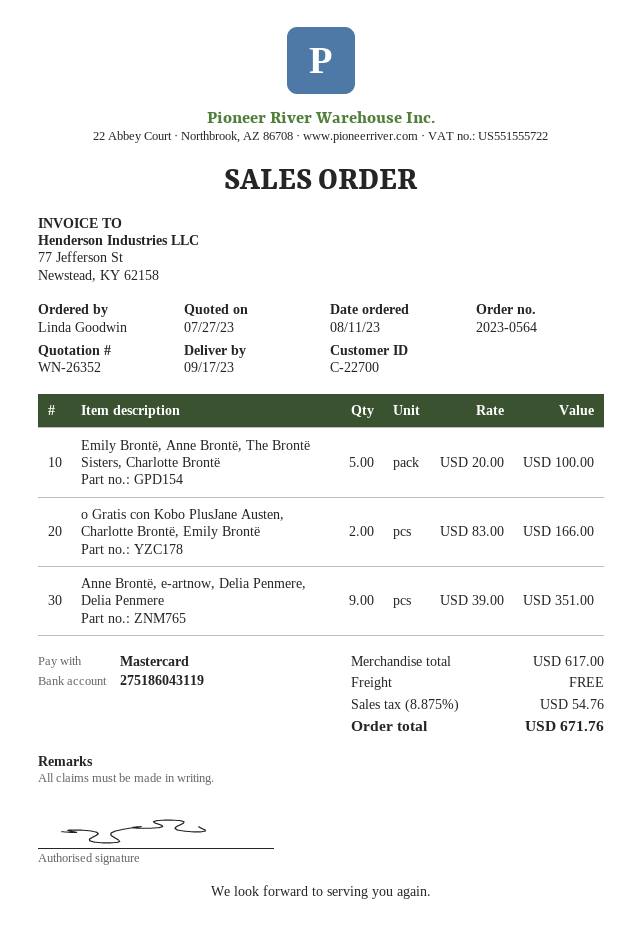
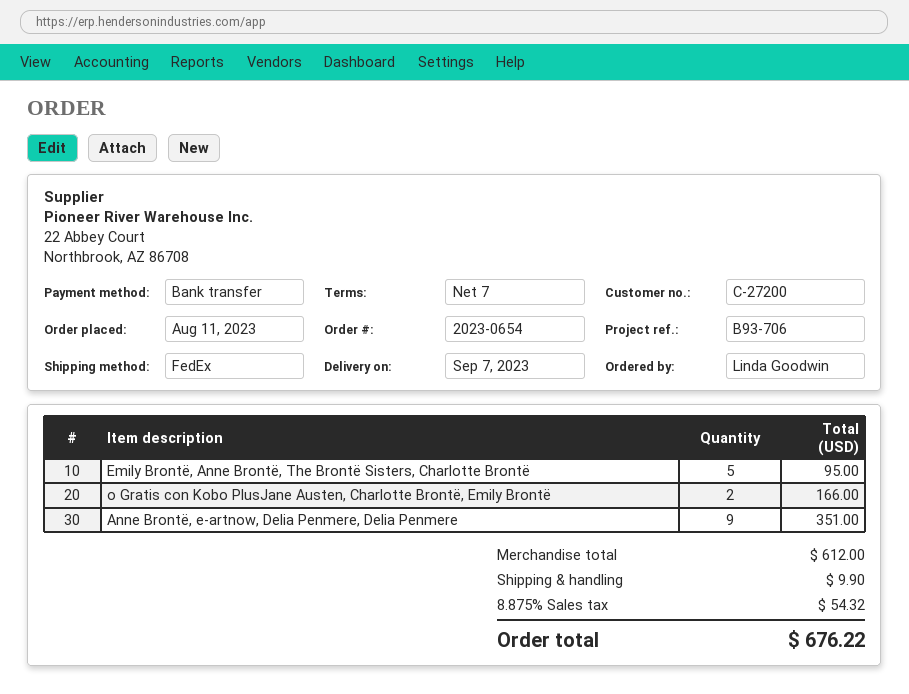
order number: 2023-0564 -> 2023-0654
delivery date: 2023-09-17 -> 2023-09-07
customer number: C-22700 -> C-27200
payment method: Mastercard -> bank transfer
Emily Brontë, Anne Brontë, The Brontë Sisters, Charlotte Brontë: 5 for 100.00 -> 5 for 95.00
subtotal: 617.00 -> 612.00
shipping: 0.00 -> 9.90
tax: 8.875% = 54.76 -> 8.875% = 54.32
total: 671.76 -> 676.22

